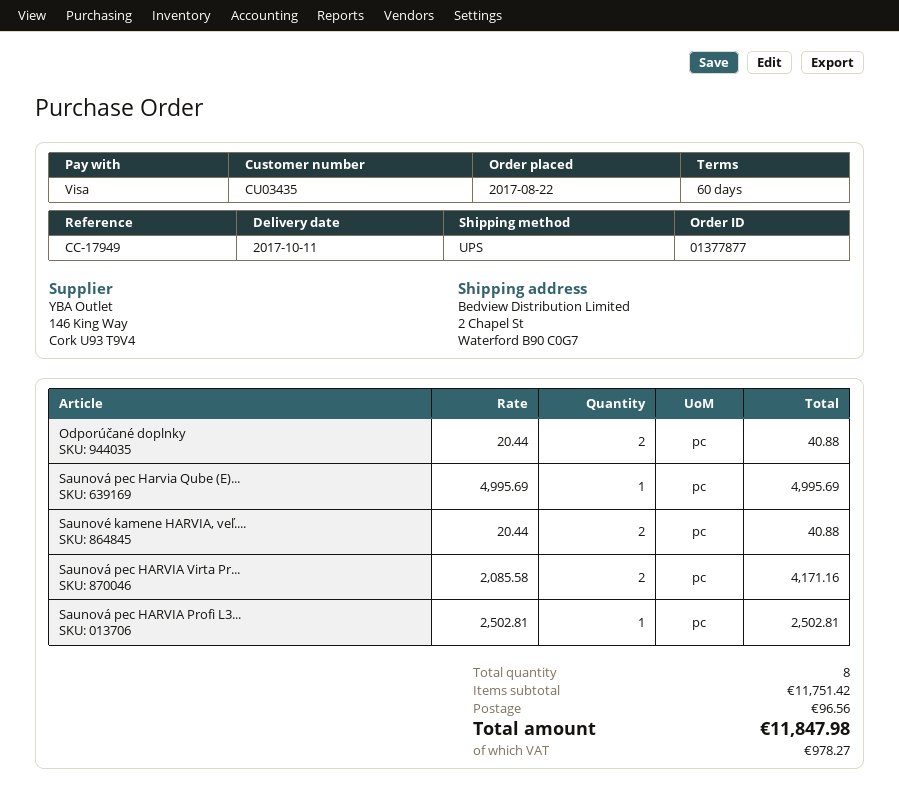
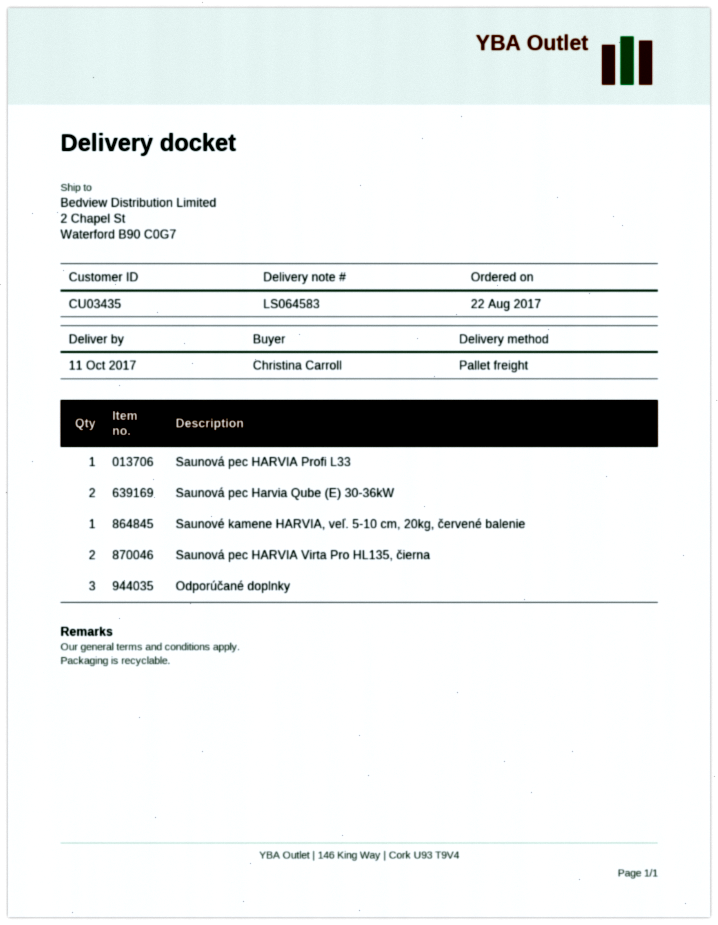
shipping method: UPS -> pallet freight
Odporúčané doplnky: 2 -> 3
Saunová pec Harvia Qube (E)...: 1 -> 2
Saunové kamene HARVIA, veľ....: 2 -> 1

